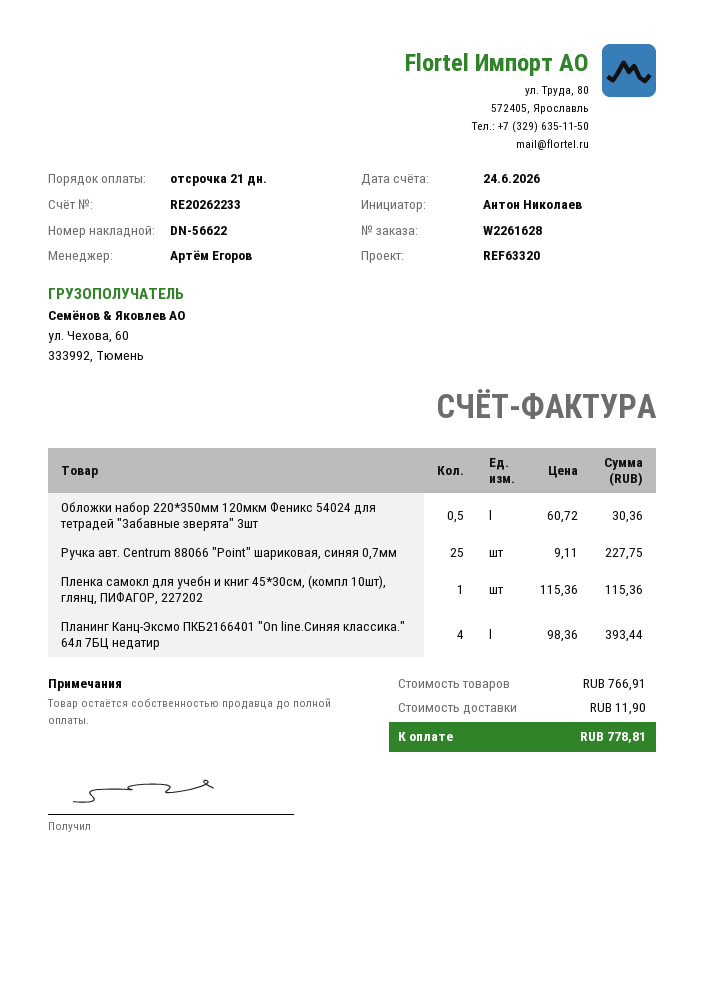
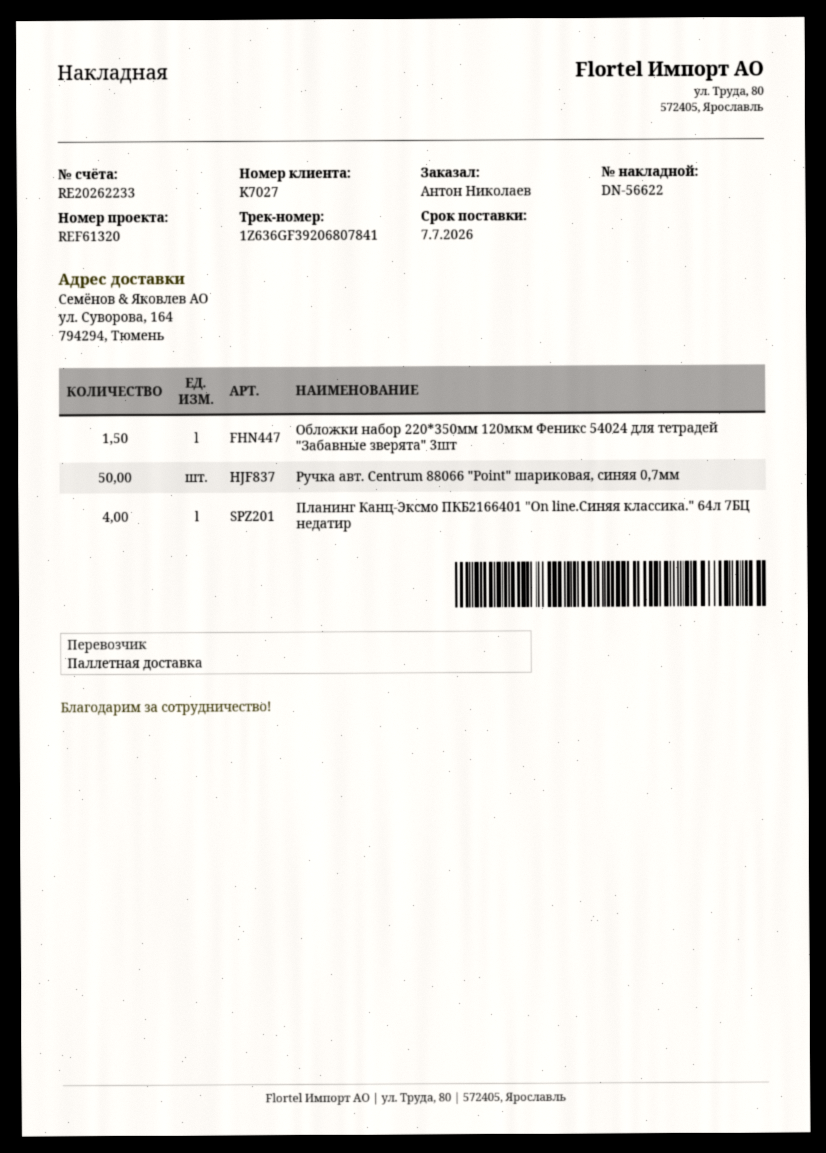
reference: REF63320 -> REF61320
ship to: ул. Чехова, 60, 333992, Тюмень -> ул. Суворова, 164, 794294, Тюмень
Обложки набор 220*350мм 120мкм Феникс 54024 для тетрадей "Забавные зверята" 3шт: 0.5 -> 1.5
Ручка авт. Centrum 88066 "Point" шариковая, синяя 0,7мм: 25 -> 50
Пленка самокл для учебн и книг 45*30см, (компл 10шт), глянц, ПИФАГОР, 227202: 1 -> none

